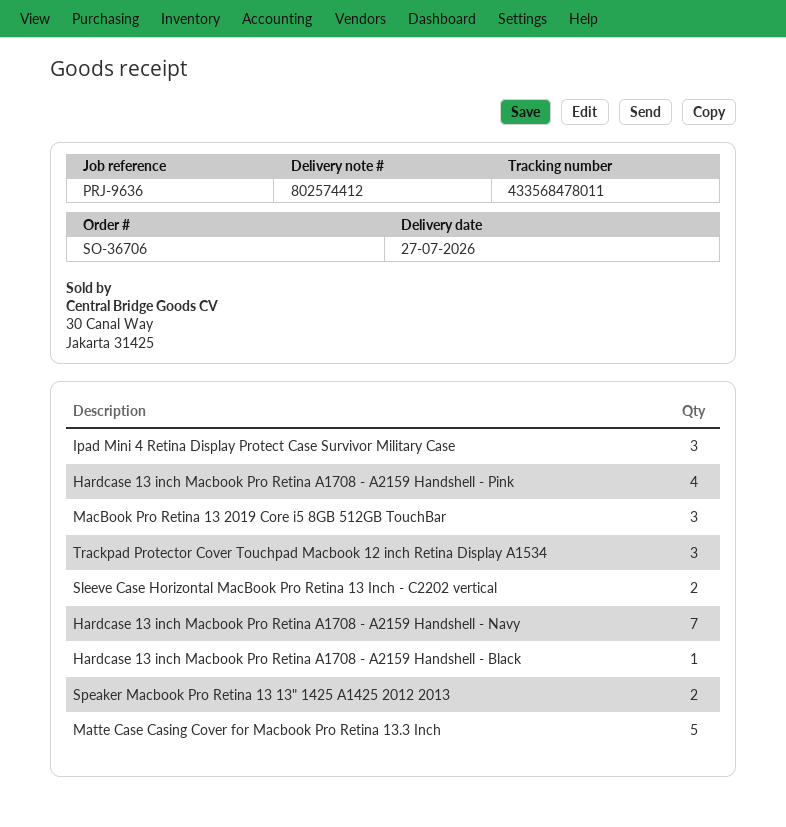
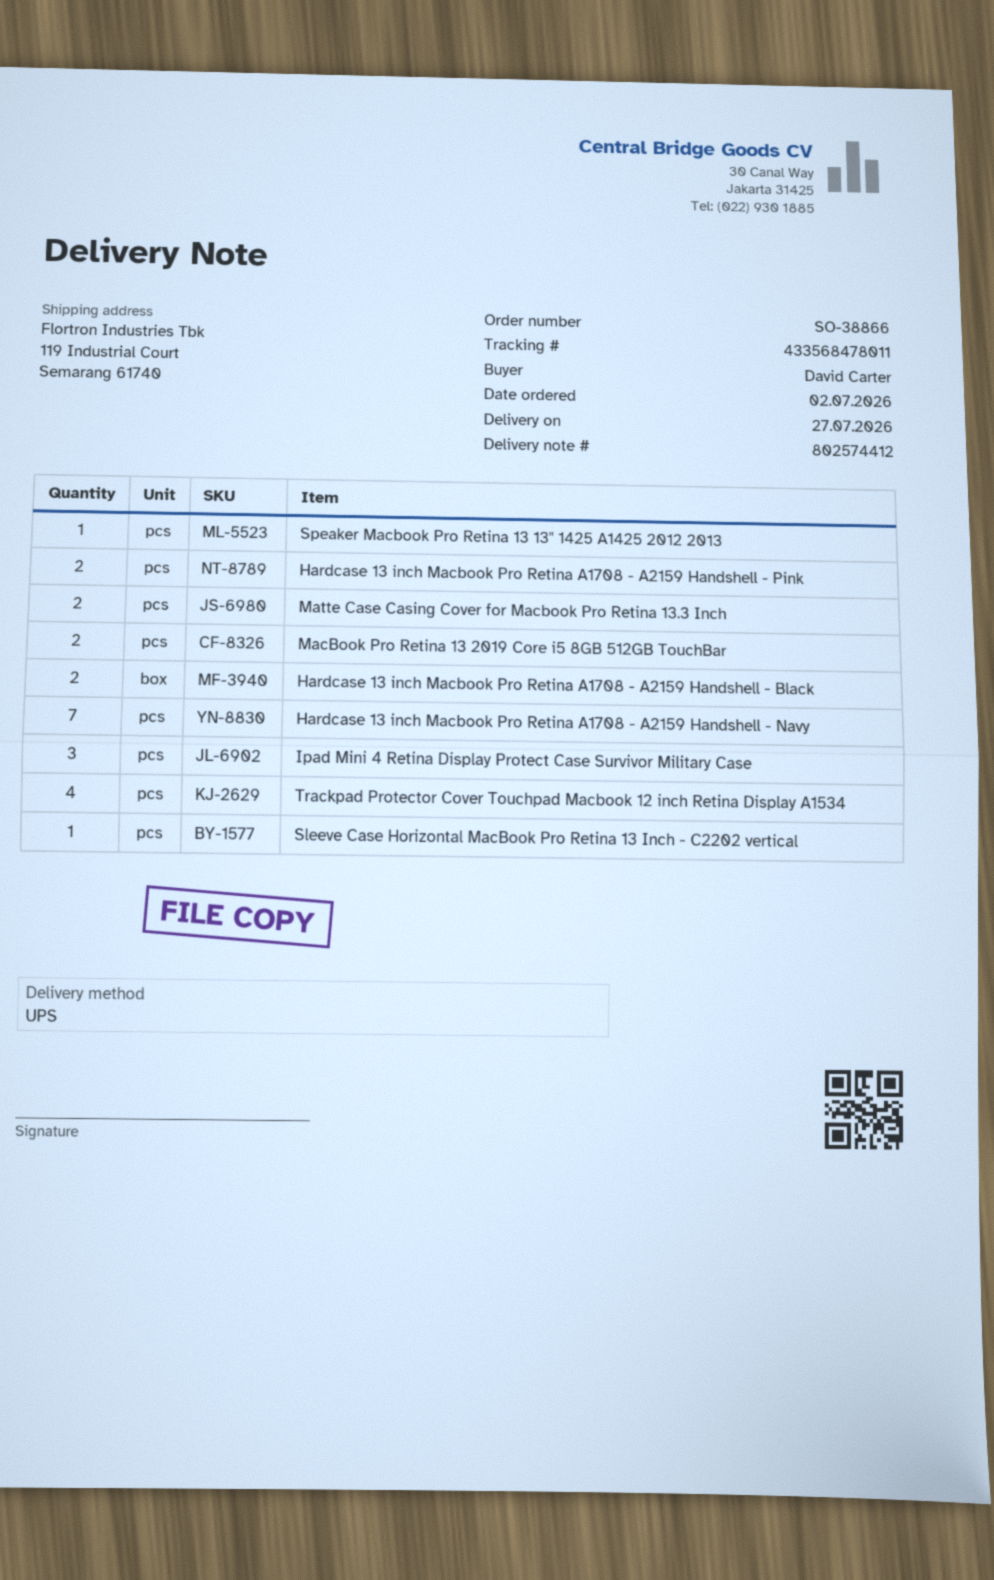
order number: SO-36706 -> SO-38866
Hardcase 13 inch Macbook Pro Retina A1708 - A2159 Handshell - Pink: 4 -> 2
MacBook Pro Retina 13 2019 Core i5 8GB 512GB TouchBar: 3 -> 2
Trackpad Protector Cover Touchpad Macbook 12 inch Retina Display A1534: 3 -> 4
Sleeve Case Horizontal MacBook Pro Retina 13 Inch - C2202 vertical: 2 -> 1
Hardcase 13 inch Macbook Pro Retina A1708 - A2159 Handshell - Black: 1 -> 2
Speaker Macbook Pro Retina 13 13" 1425 A1425 2012 2013: 2 -> 1
Matte Case Casing Cover for Macbook Pro Retina 13.3 Inch: 5 -> 2

